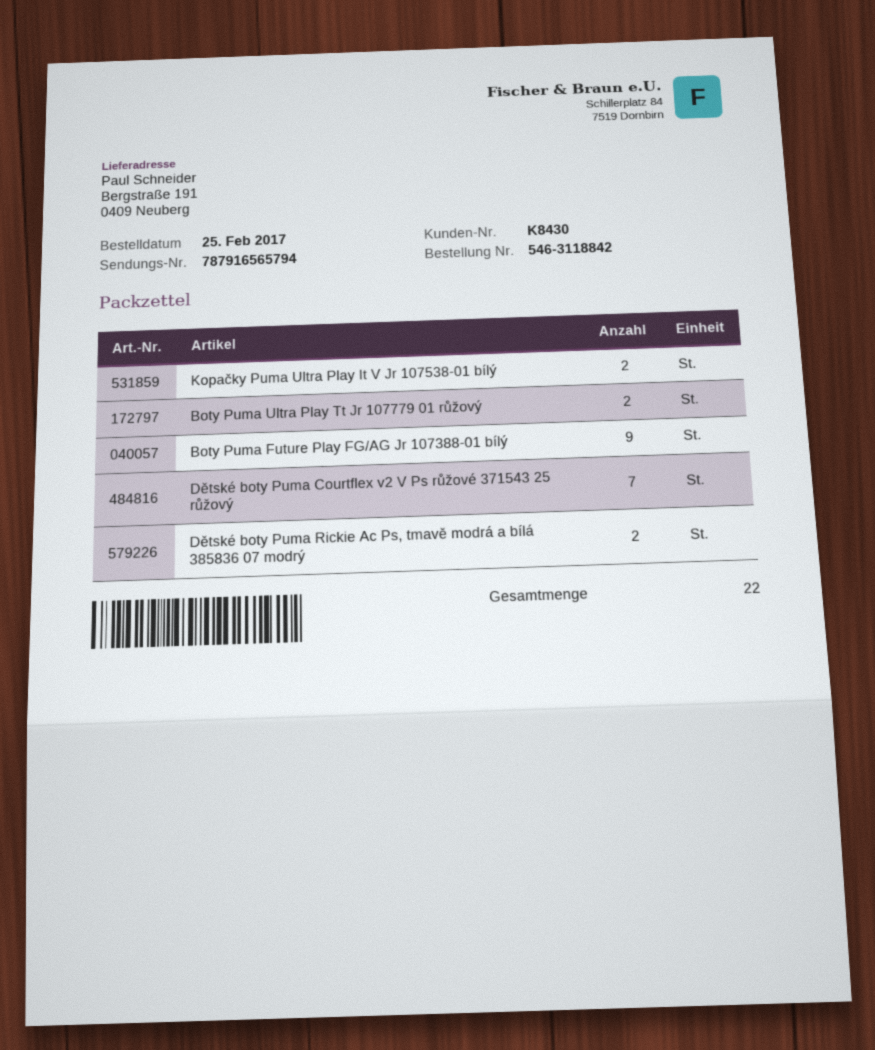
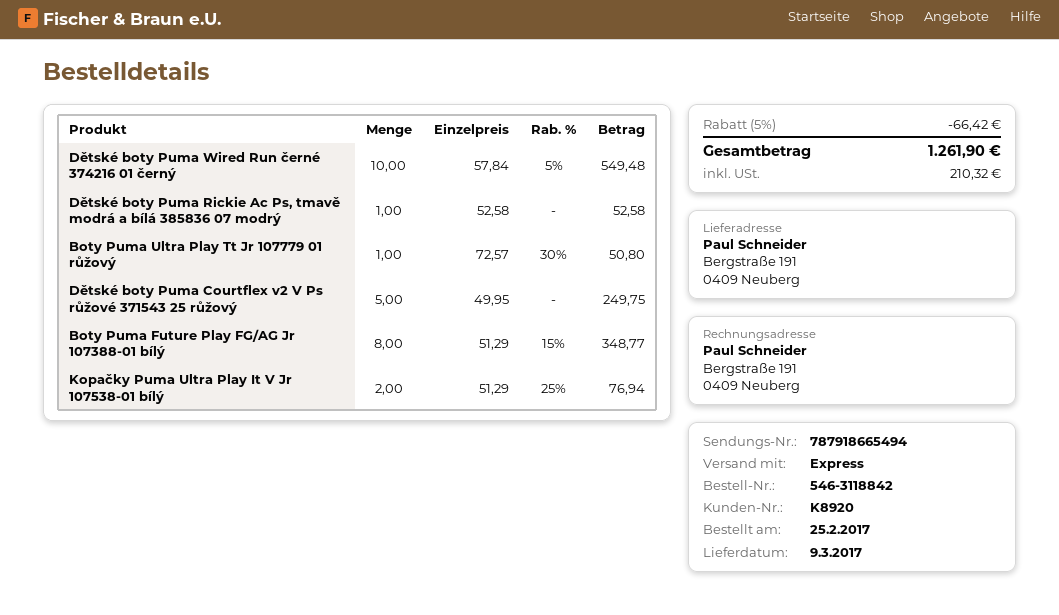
customer number: K8430 -> K8920
tracking number: 787916565794 -> 787918665494
Boty Puma Ultra Play Tt Jr 107779 01 růžový: 2 -> 1
Boty Puma Future Play FG/AG Jr 107388-01 bílý: 9 -> 8
Dětské boty Puma Courtflex v2 V Ps růžové 371543 25 růžový: 7 -> 5
Dětské boty Puma Rickie Ac Ps, tmavě modrá a bílá 385836 07 modrý: 2 -> 1
Dětské boty Puma Wired Run černé 374216 01 černý: none -> 10

